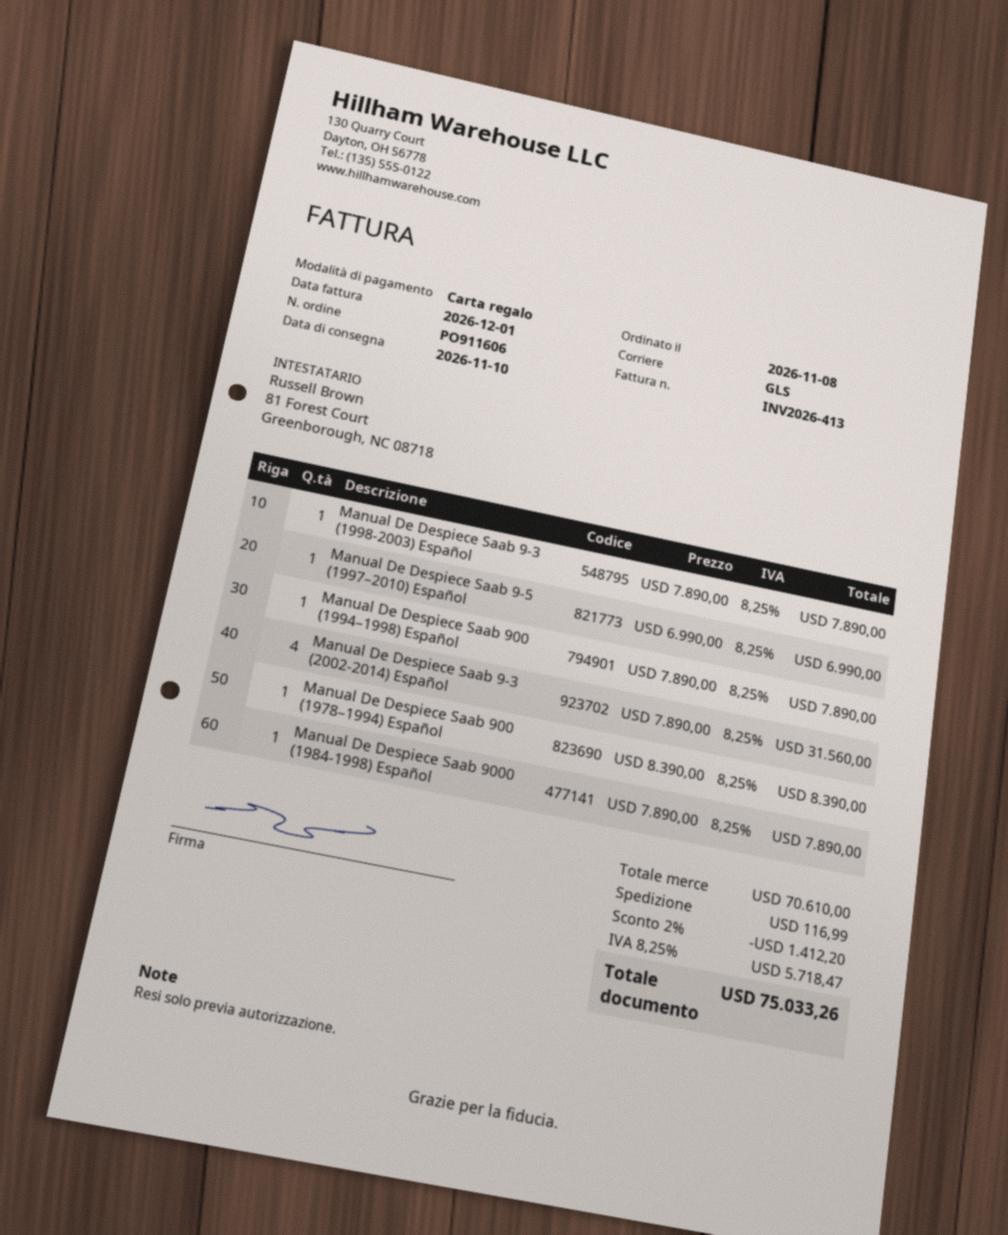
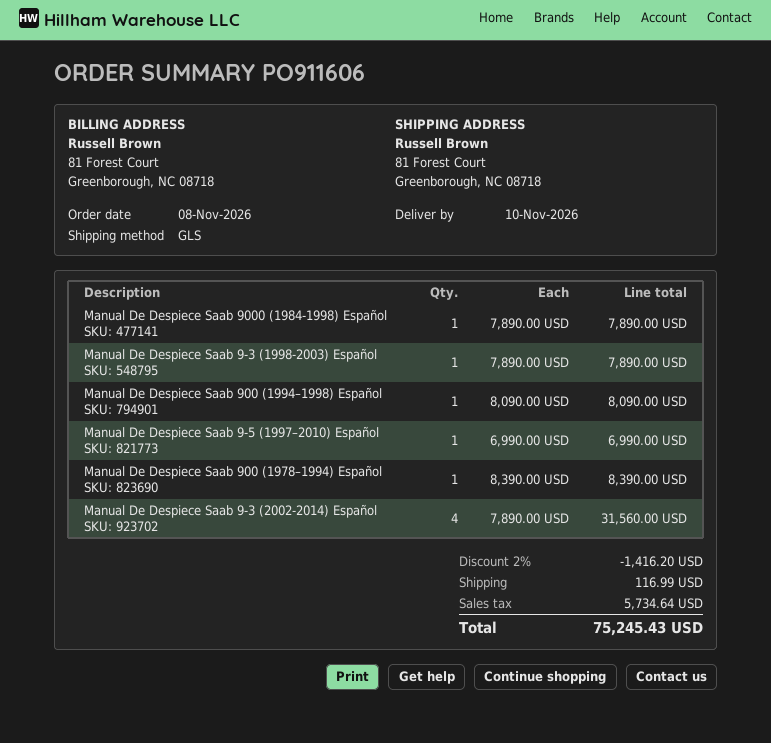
Manual De Despiece Saab 900 (1994–1998) Español: 1 x 7890.00 = 7890.00 -> 1 x 8090.00 = 8090.00
discount: 2% = 1412.20 -> 2% = 1416.20
tax: 5718.47 -> 5734.64
total: 75033.26 -> 75245.43

